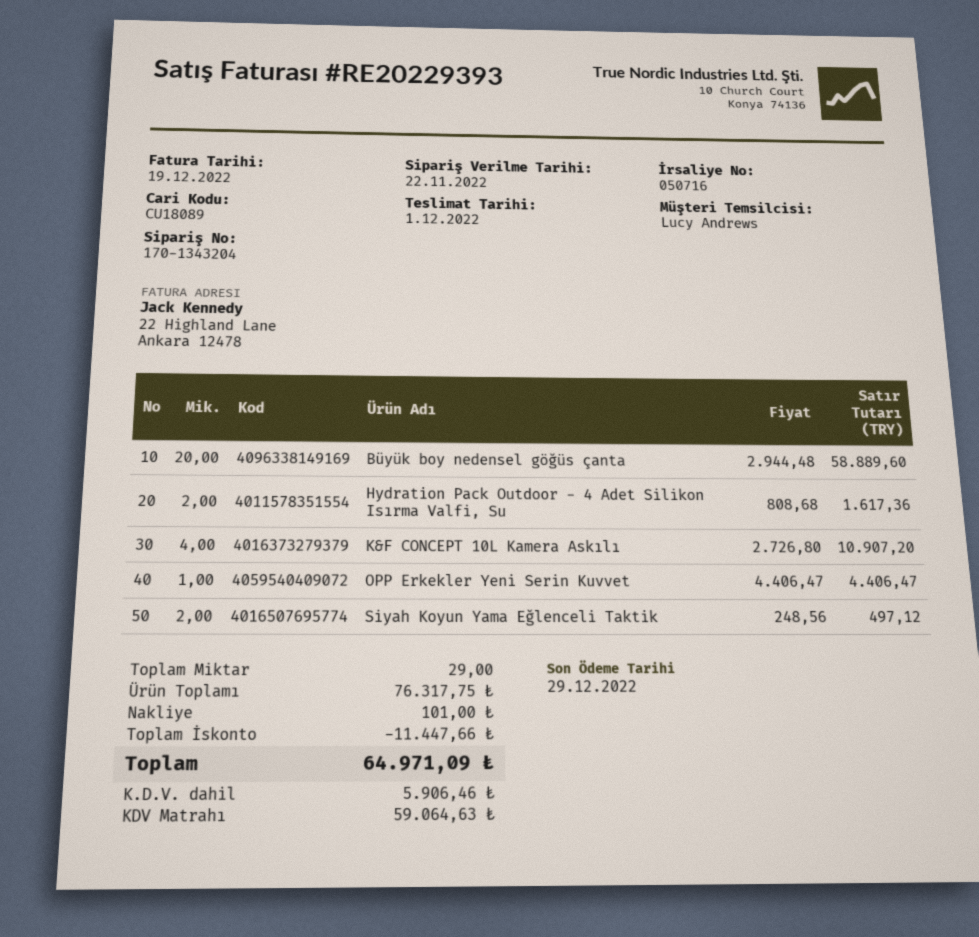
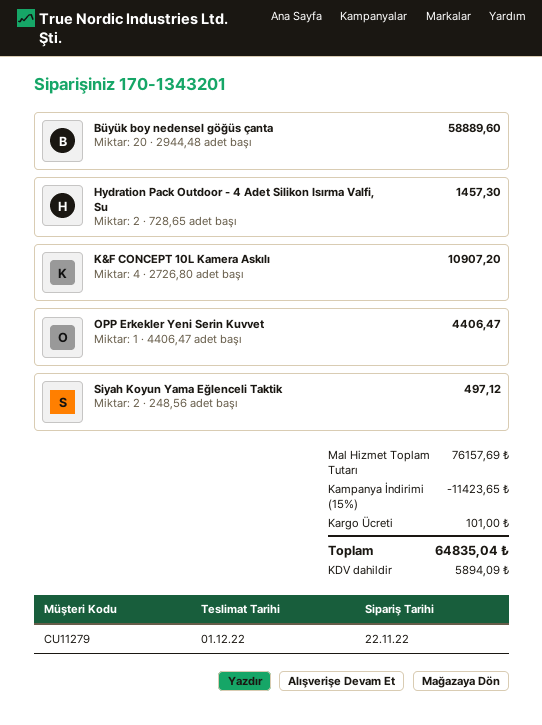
order number: 170-1343204 -> 170-1343201
customer number: CU18089 -> CU11279
Hydration Pack Outdoor - 4 Adet Silikon Isırma Valfi, Su: 2 x 808.68 = 1617.36 -> 2 x 728.65 = 1457.30
subtotal: 76317.75 -> 76157.69
discount: 11447.66 -> 11423.65
tax: 5906.46 -> 5894.09
total: 64971.09 -> 64835.04

